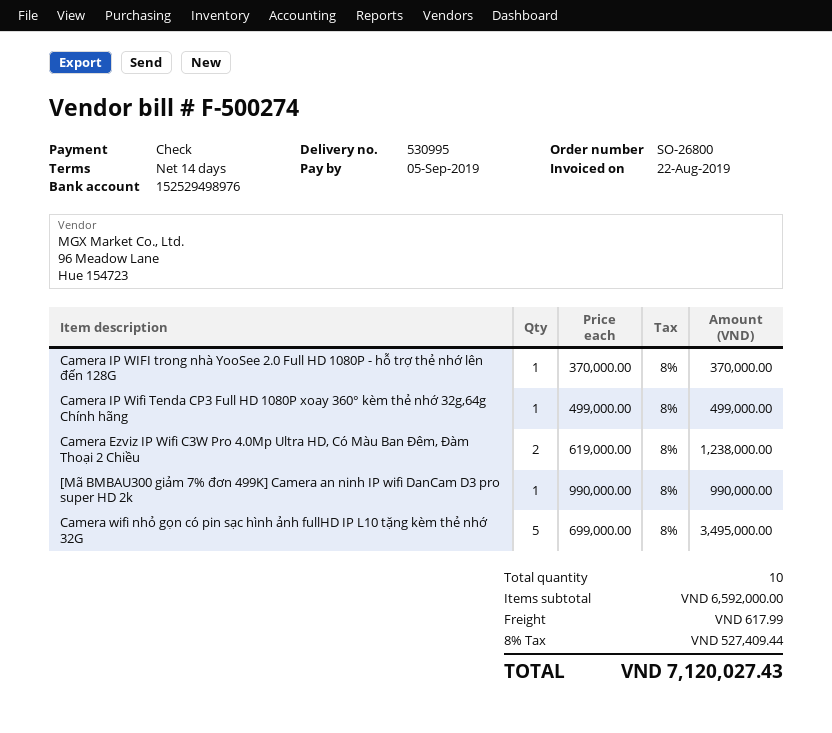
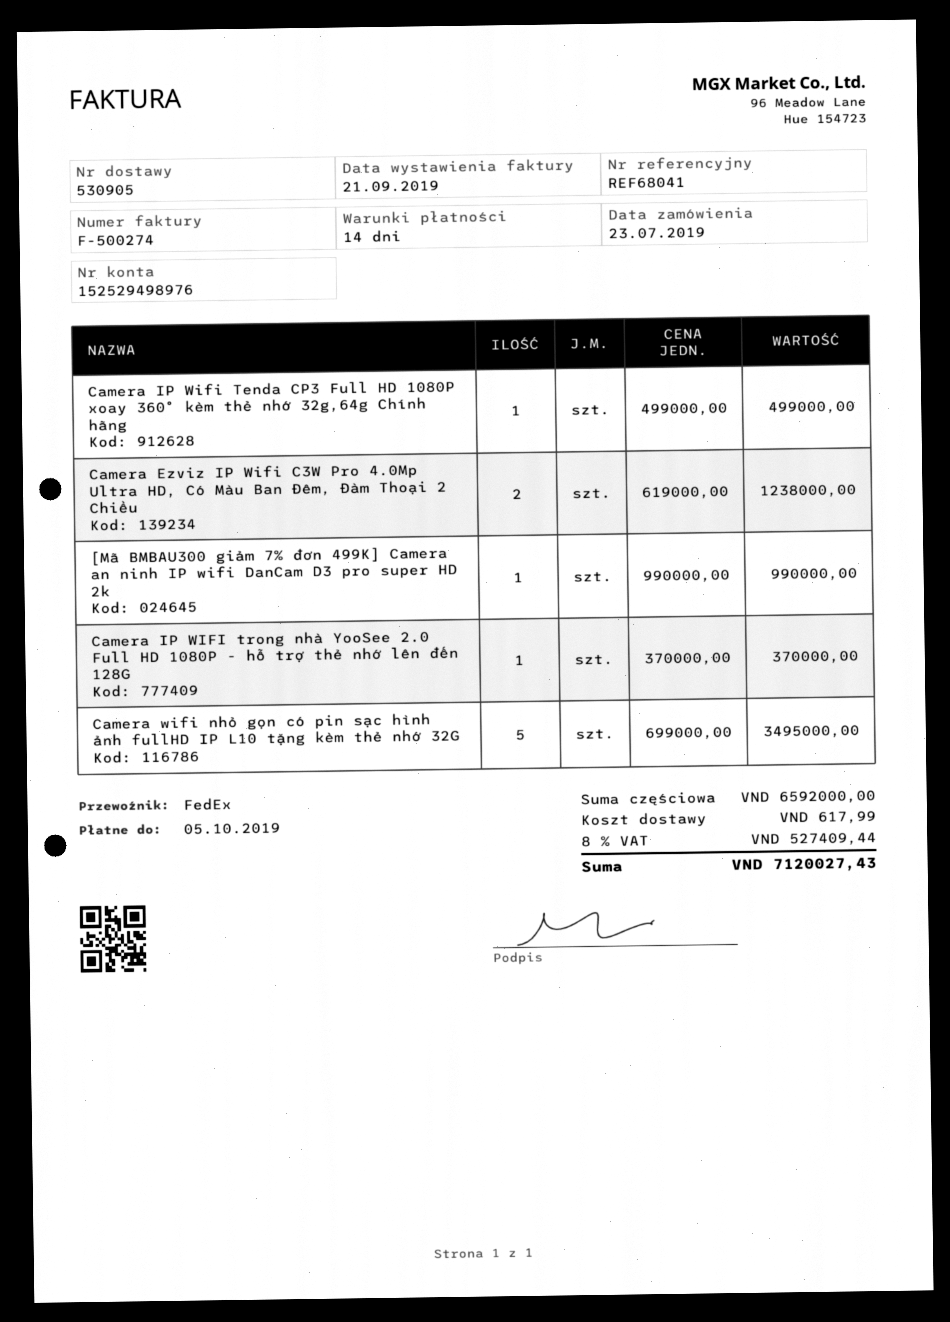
delivery note number: 530995 -> 530905
invoice date: 2019-08-22 -> 2019-09-21
due date: 2019-09-05 -> 2019-10-05

